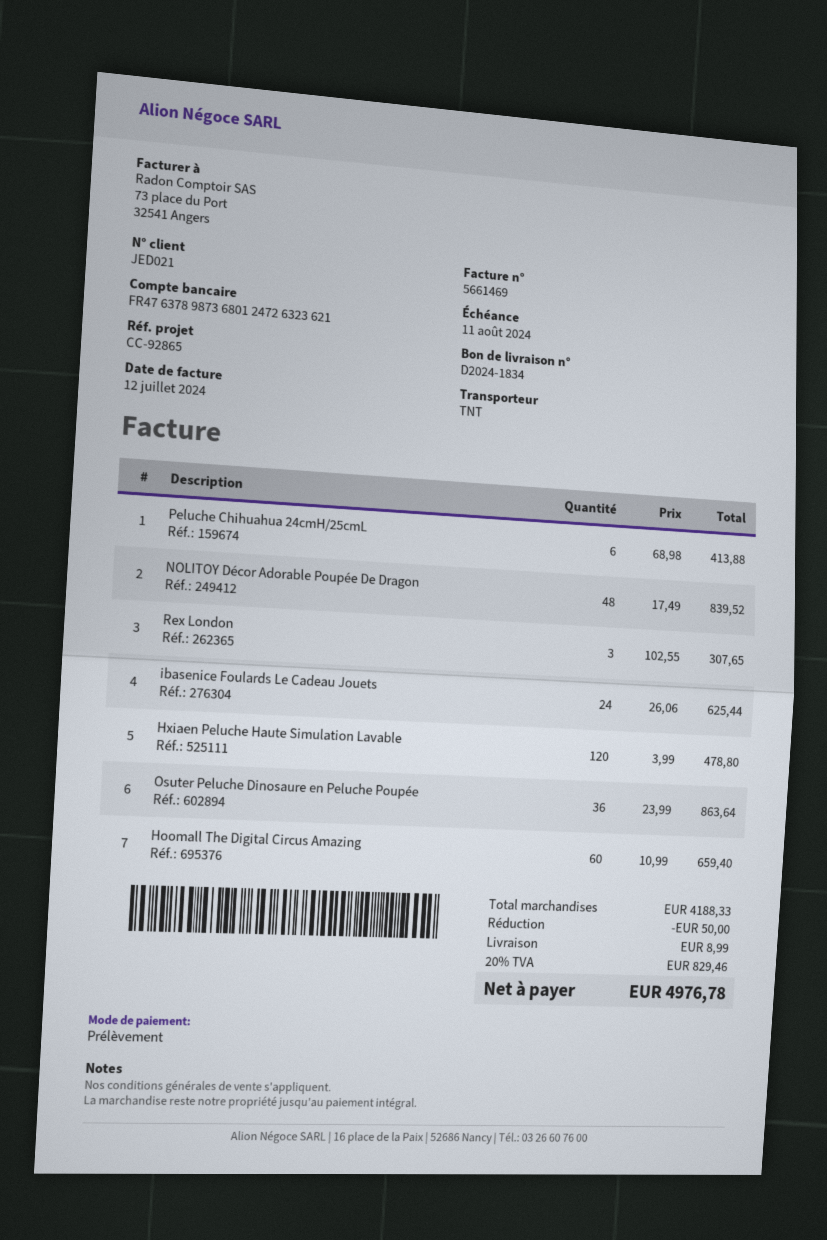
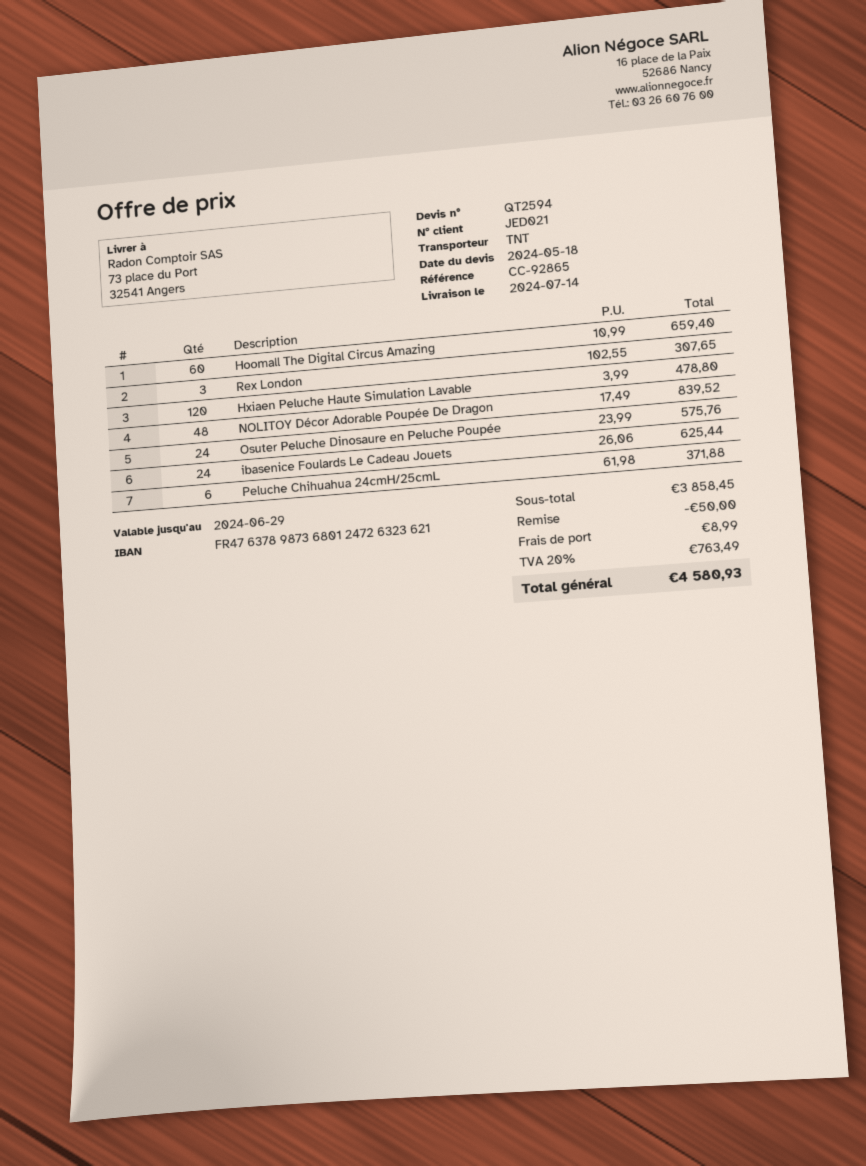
Peluche Chihuahua 24cmH/25cmL: 6 x 68.98 = 413.88 -> 6 x 61.98 = 371.88
Osuter Peluche Dinosaure en Peluche Poupée: 36 x 23.99 = 863.64 -> 24 x 23.99 = 575.76
subtotal: 4188.33 -> 3858.45
tax: 20% = 829.46 -> 20% = 763.49
total: 4976.78 -> 4580.93

